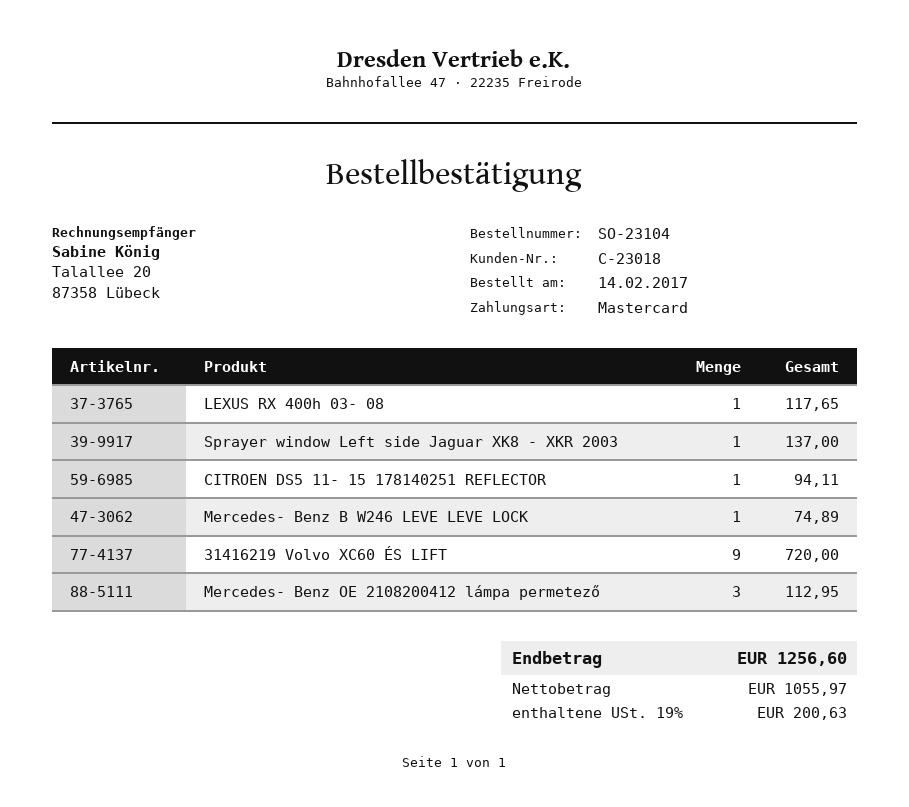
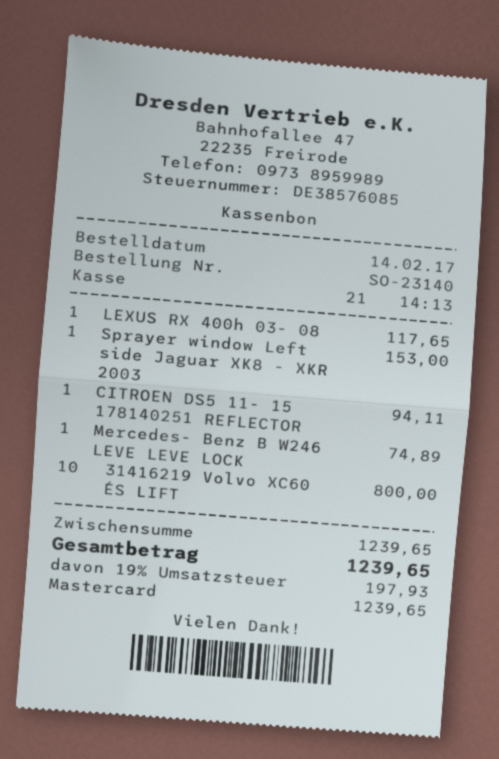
order number: SO-23104 -> SO-23140
Sprayer window Left side Jaguar XK8 - XKR 2003: 1 for 137.00 -> 1 for 153.00
31416219 Volvo XC60 ÉS LIFT: 9 for 720.00 -> 10 for 800.00
Mercedes- Benz OE 2108200412 lámpa permetező: 3 for 112.95 -> none
tax: 19% = 200.63 -> 19% = 197.93
total: 1256.60 -> 1239.65

